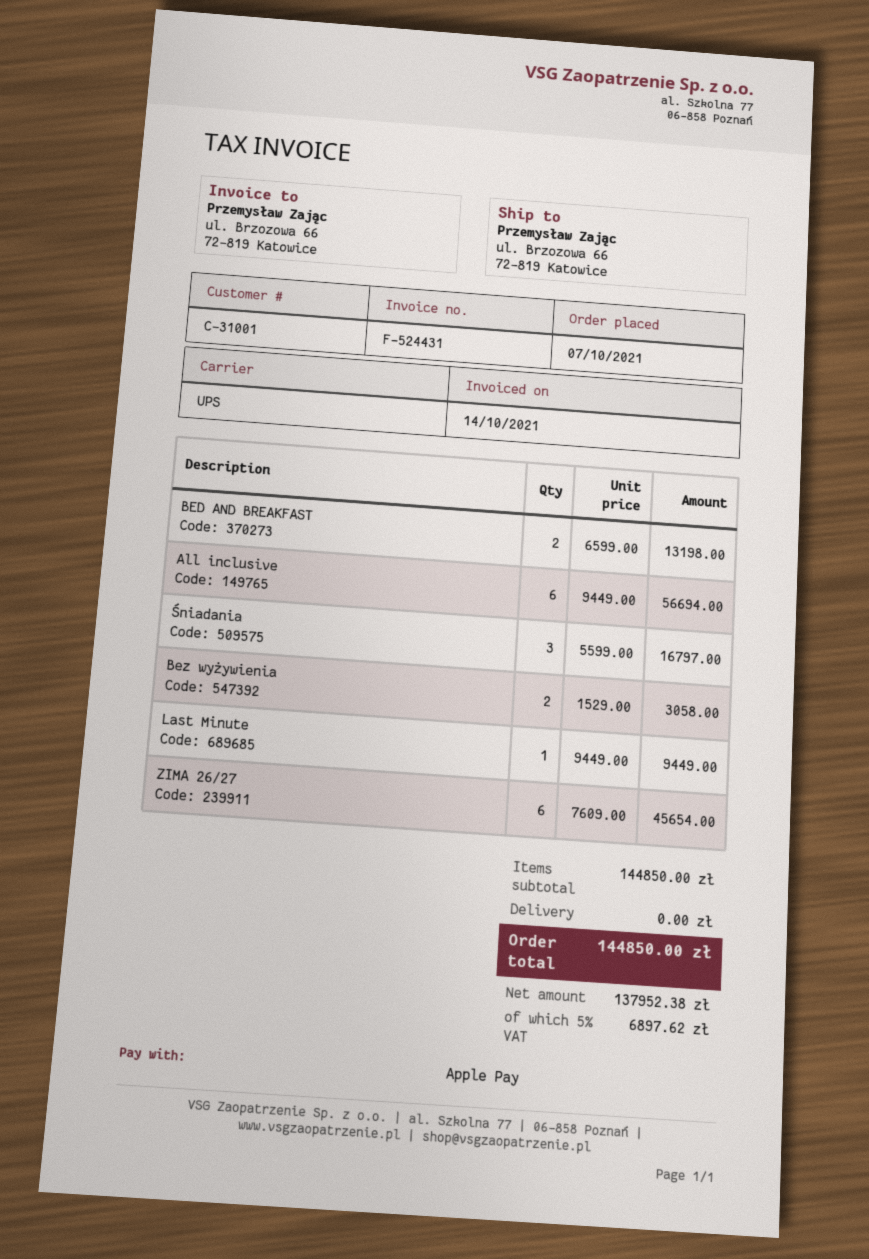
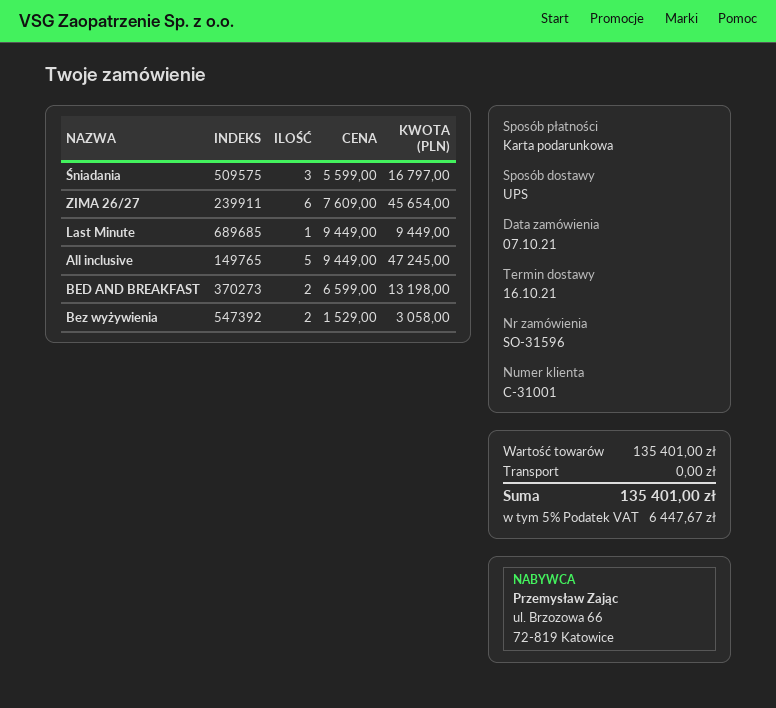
payment method: Apple Pay -> gift card
All inclusive: 6 x 9449.00 = 56694.00 -> 5 x 9449.00 = 47245.00
subtotal: 144850.00 -> 135401.00
tax: 5% = 6897.62 -> 5% = 6447.67
total: 144850.00 -> 135401.00

